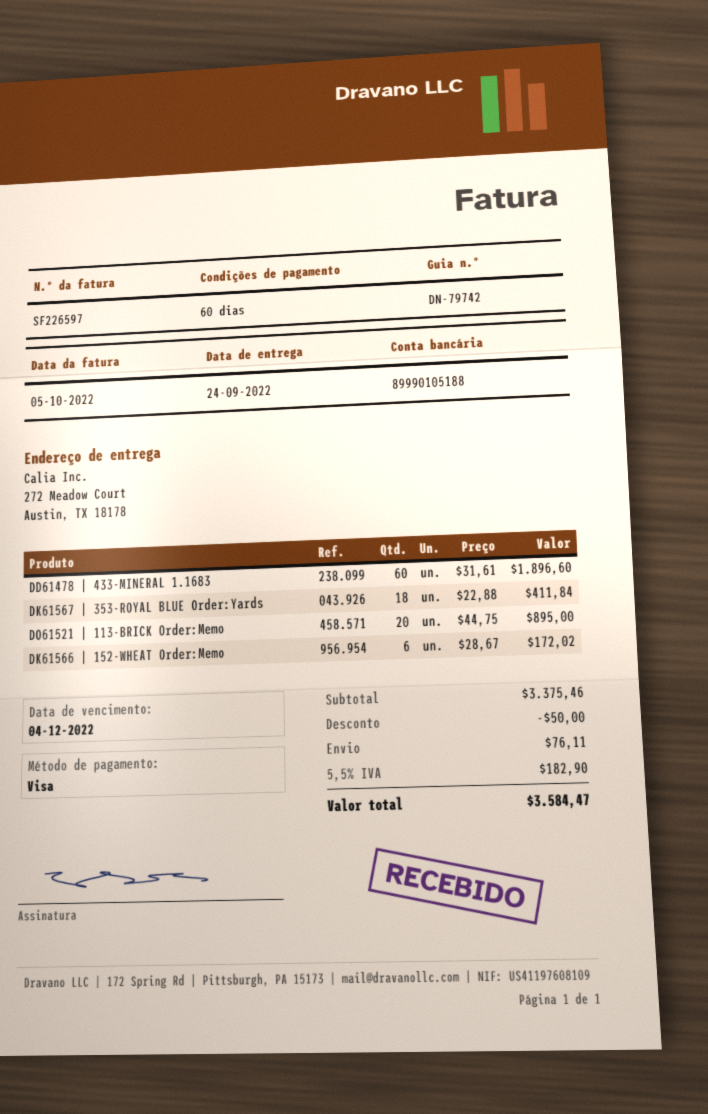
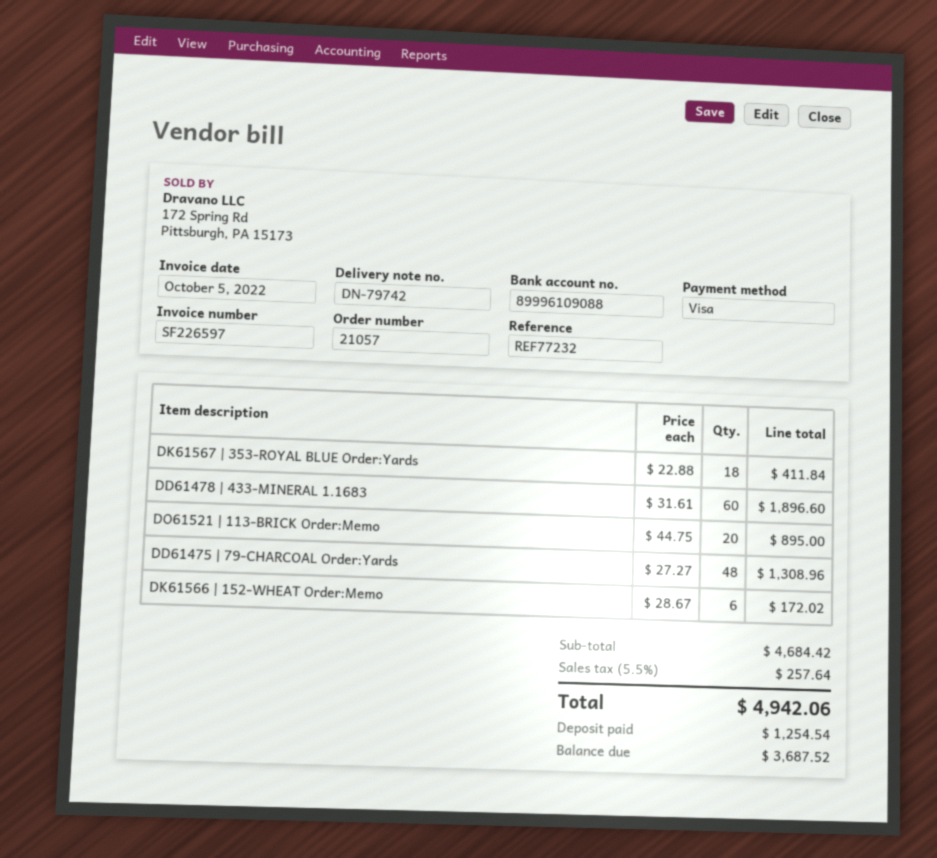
bank account: 89990105188 -> 89996109088
DD61475 | 79-CHARCOAL Order:Yards: none -> 48 x 27.27 = 1308.96
subtotal: 3375.46 -> 4684.42
discount: 50.00 -> none
shipping: 76.11 -> none
tax: 5.5% = 182.90 -> 5.5% = 257.64
total: 3584.47 -> 4942.06

